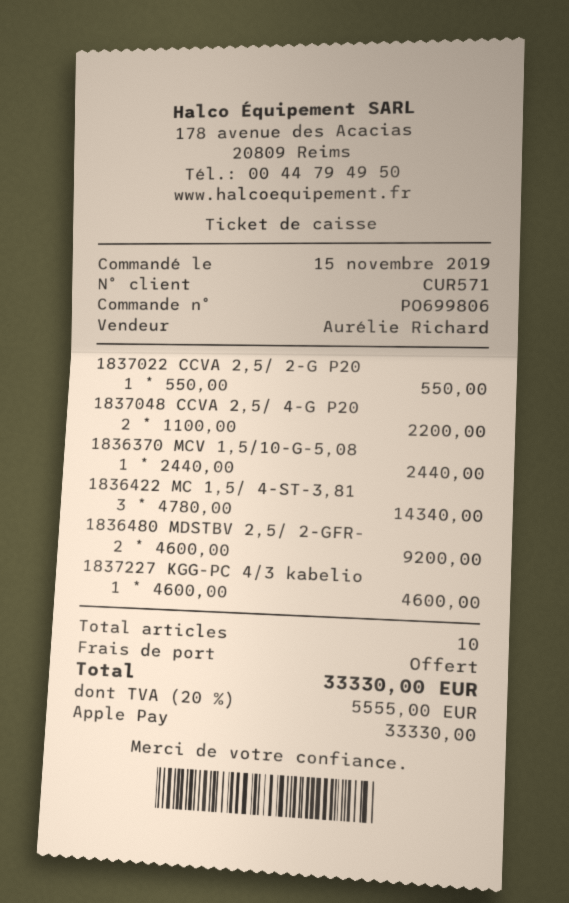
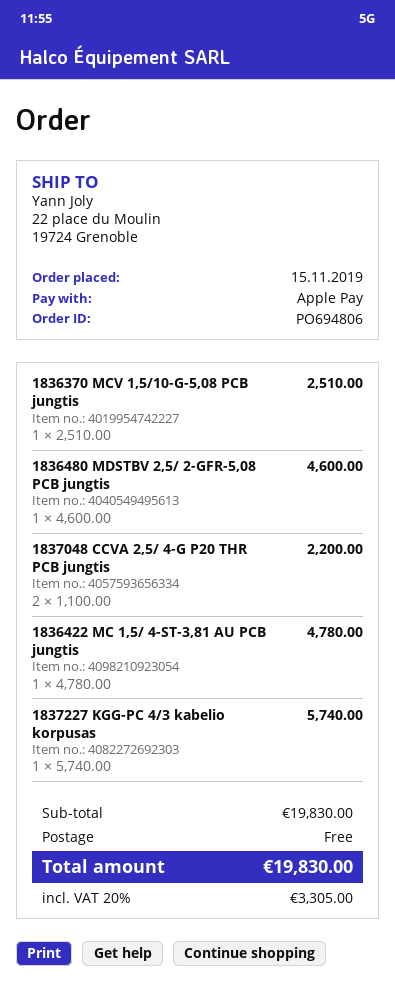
order number: PO699806 -> PO694806
1837022 CCVA 2,5/ 2-G P20: 1 x 550.00 = 550.00 -> none
1836370 MCV 1,5/10-G-5,08: 1 x 2440.00 = 2440.00 -> 1 x 2510.00 = 2510.00
1836422 MC 1,5/ 4-ST-3,81: 3 x 4780.00 = 14340.00 -> 1 x 4780.00 = 4780.00
1836480 MDSTBV 2,5/ 2-GFR-: 2 x 4600.00 = 9200.00 -> 1 x 4600.00 = 4600.00
1837227 KGG-PC 4/3 kabelio: 1 x 4600.00 = 4600.00 -> 1 x 5740.00 = 5740.00
tax: 20% = 5555.00 -> 20% = 3305.00
total: 33330.00 -> 19830.00

